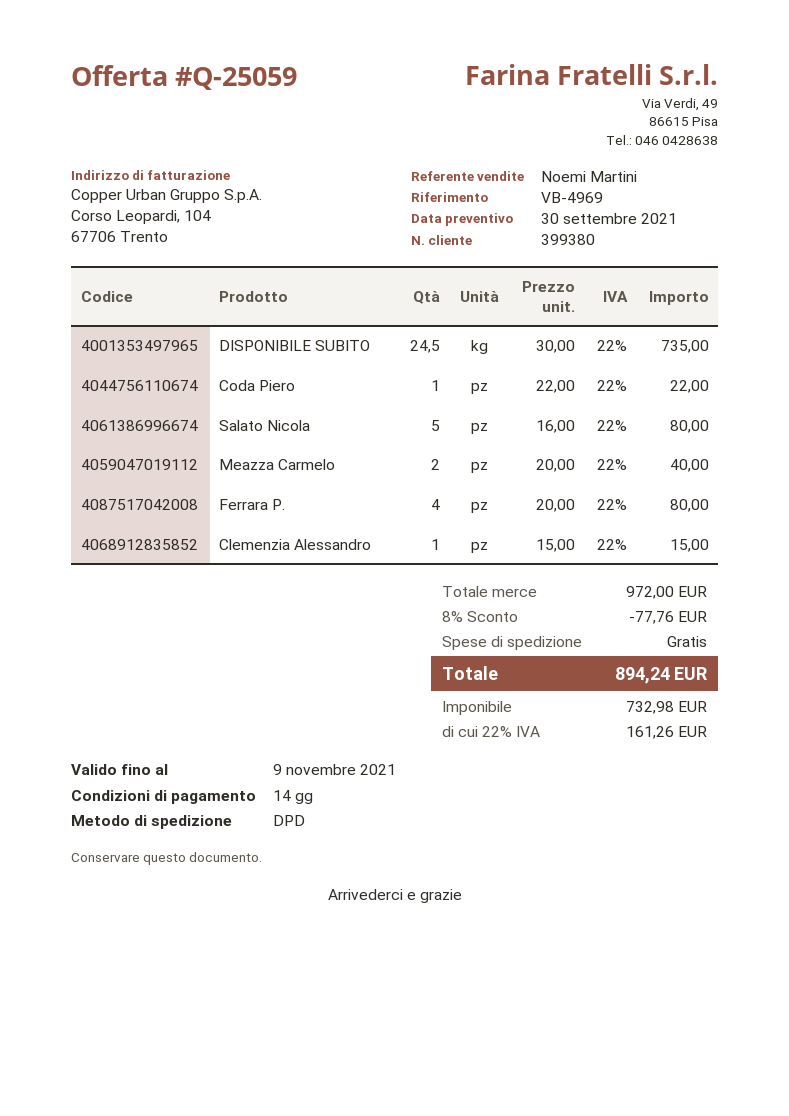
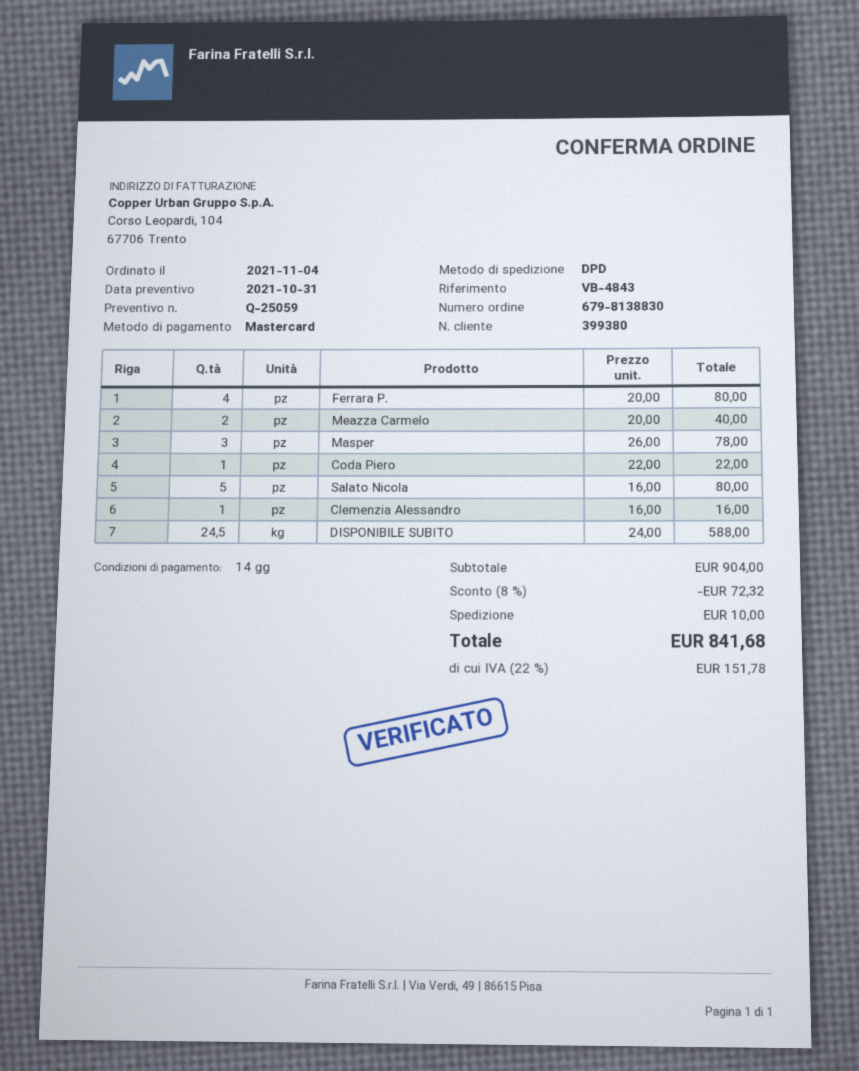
quote date: 2021-09-30 -> 2021-10-31
reference: VB-4969 -> VB-4843
DISPONIBILE SUBITO: 24.5 x 30.00 = 735.00 -> 24.5 x 24.00 = 588.00
Clemenzia Alessandro: 1 x 15.00 = 15.00 -> 1 x 16.00 = 16.00
Masper: none -> 3 x 26.00 = 78.00
subtotal: 972.00 -> 904.00
discount: 8% = 77.76 -> 8% = 72.32
shipping: 0.00 -> 10.00
tax: 22% = 161.26 -> 22% = 151.78
total: 894.24 -> 841.68

